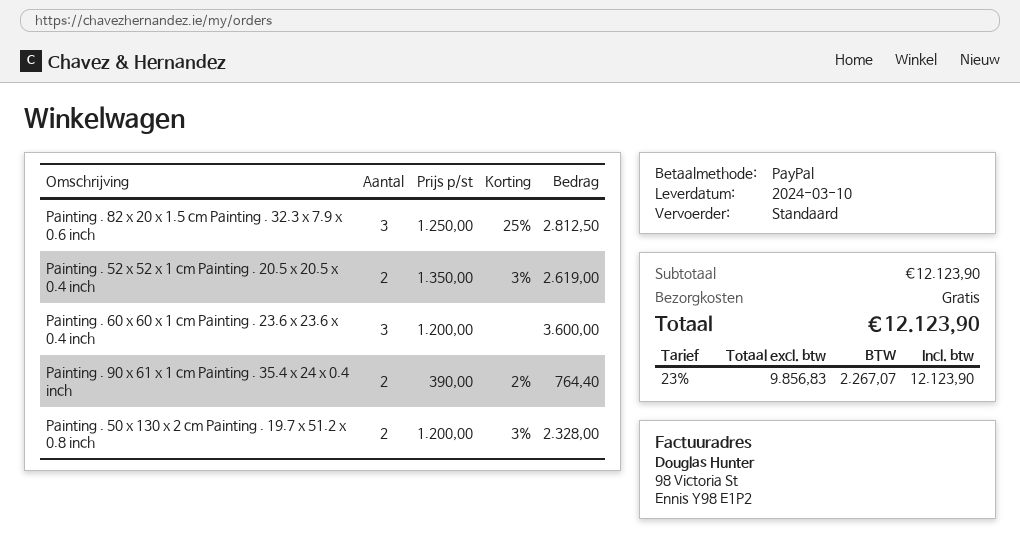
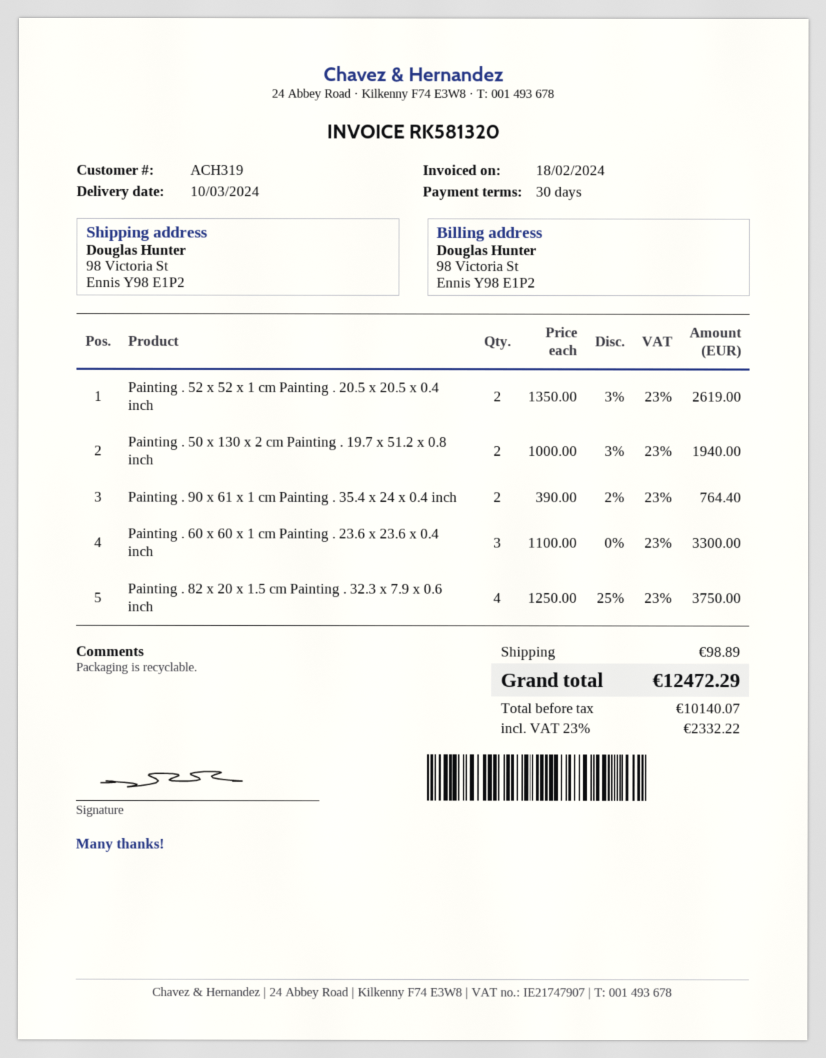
Painting . 82 x 20 x 1.5 cm Painting . 32.3 x 7.9 x 0.6 inch: 3 x 1250.00 - 25% = 2812.50 -> 4 x 1250.00 - 25% = 3750.00
Painting . 60 x 60 x 1 cm Painting . 23.6 x 23.6 x 0.4 inch: 3 x 1200.00 = 3600.00 -> 3 x 1100.00 = 3300.00
Painting . 50 x 130 x 2 cm Painting . 19.7 x 51.2 x 0.8 inch: 2 x 1200.00 - 3% = 2328.00 -> 2 x 1000.00 - 3% = 1940.00
shipping: 0.00 -> 98.89
net: 9856.83 -> 10140.07
tax: 23% = 2267.07 -> 23% = 2332.22
total: 12123.90 -> 12472.29

